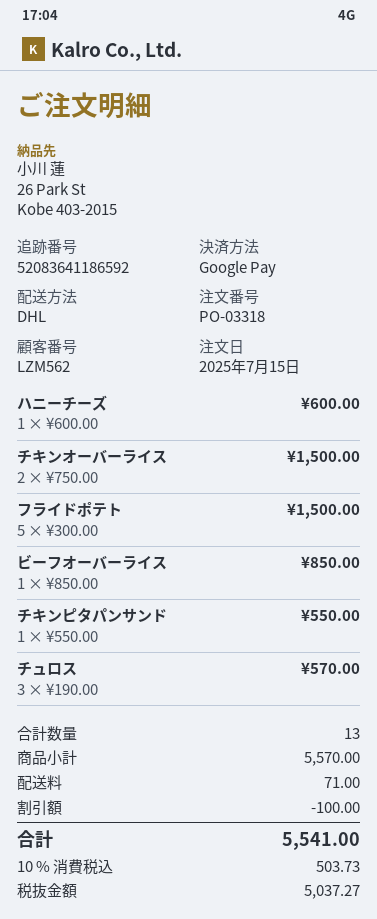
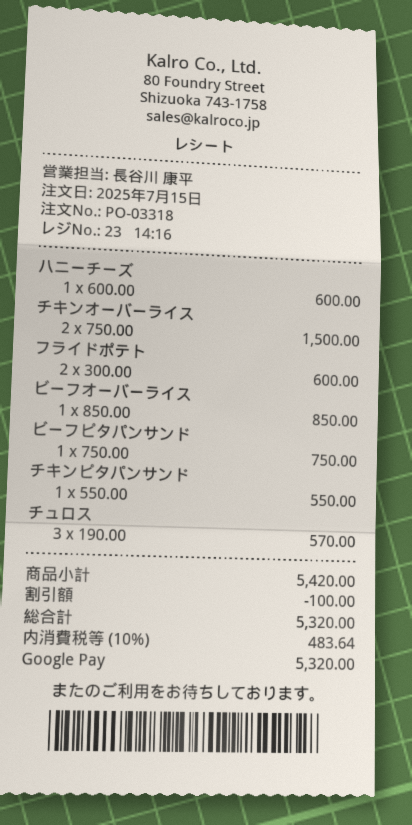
フライドポテト: 5 x 300.00 = 1500.00 -> 2 x 300.00 = 600.00
ビーフピタパンサンド: none -> 1 x 750.00 = 750.00
subtotal: 5570.00 -> 5420.00
shipping: 71.00 -> none
tax: 10% = 503.73 -> 10% = 483.64
total: 5541.00 -> 5320.00

